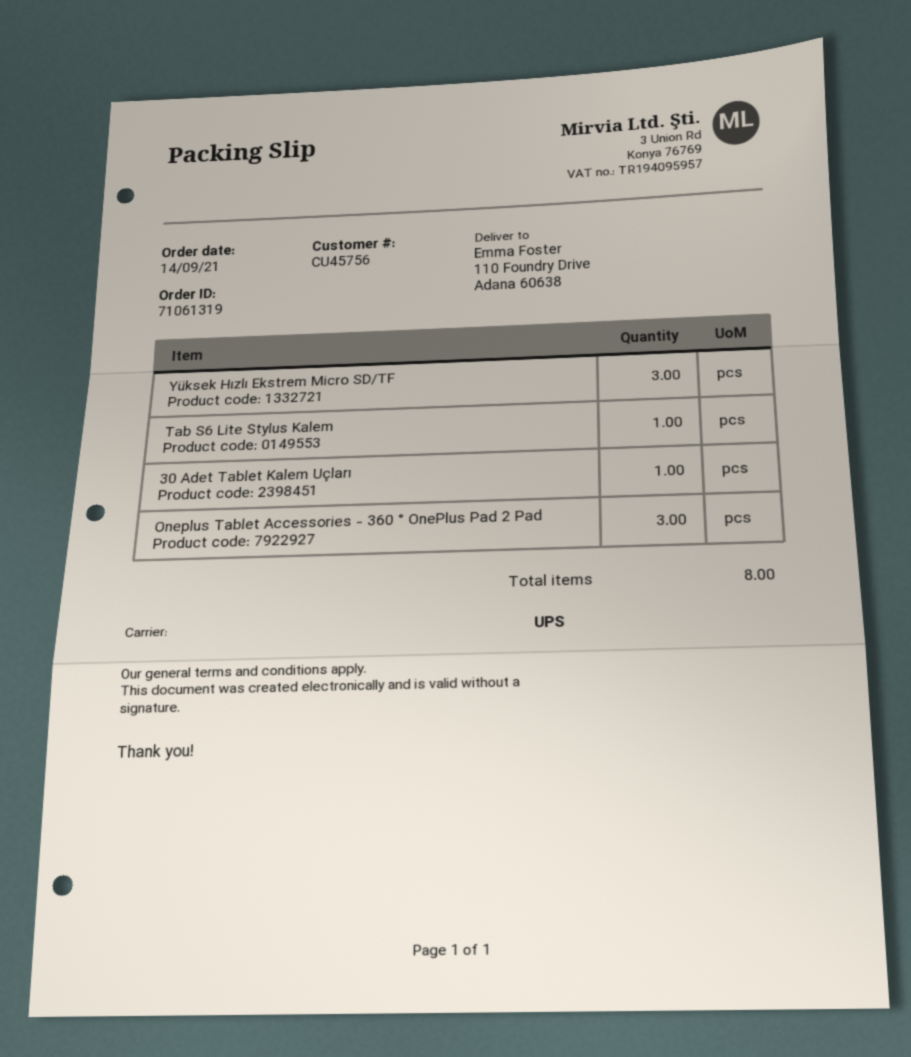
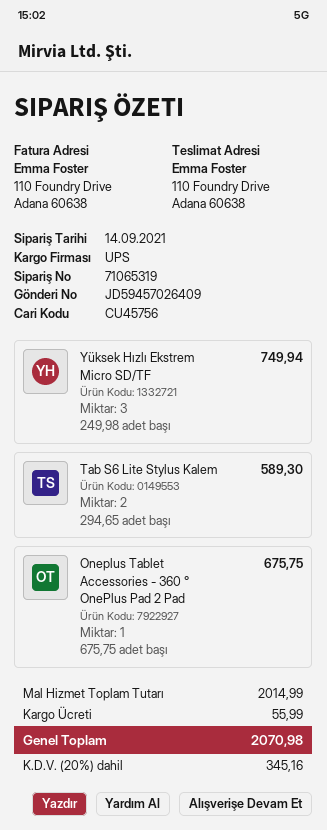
order number: 71061319 -> 71065319
Tab S6 Lite Stylus Kalem: 1 -> 2
30 Adet Tablet Kalem Uçları: 1 -> none
Oneplus Tablet Accessories - 360 ° OnePlus Pad 2 Pad: 3 -> 1

